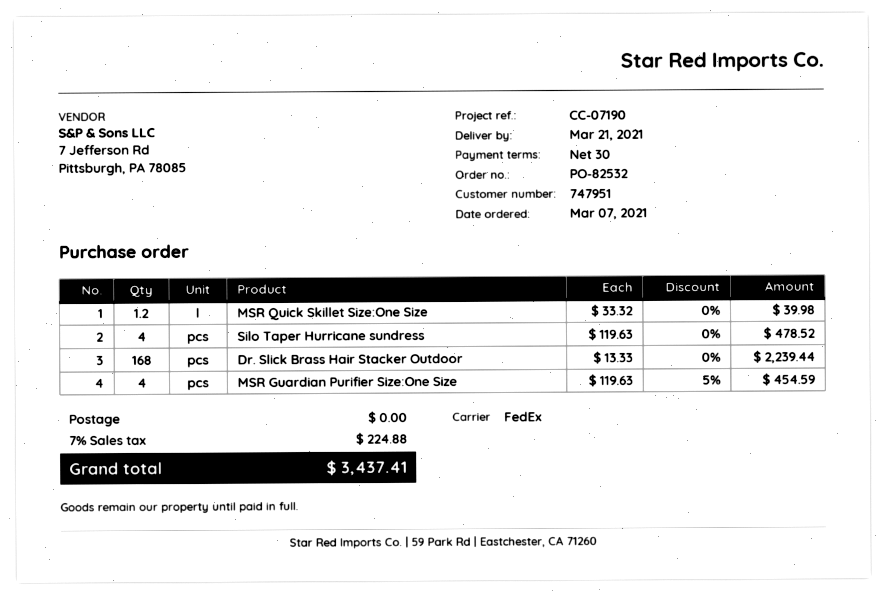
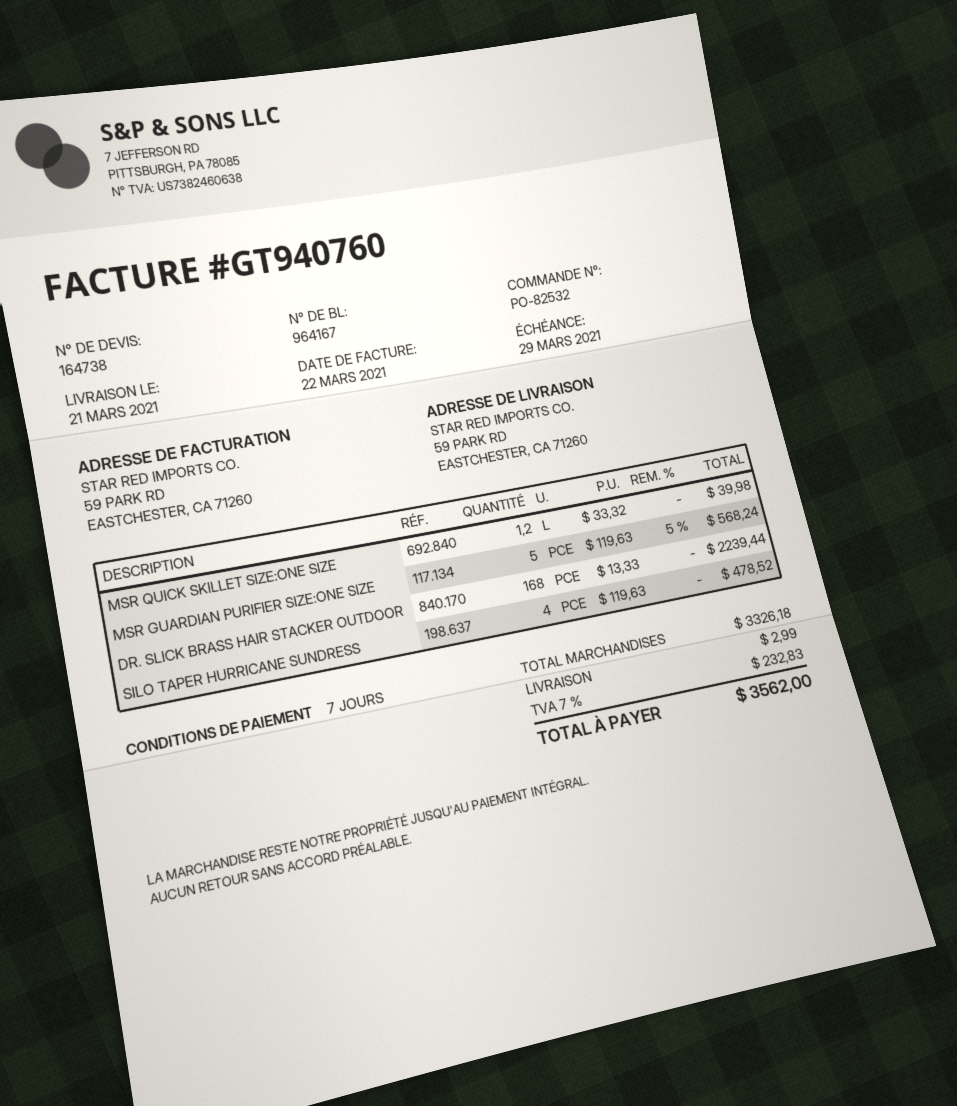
payment terms: 30 days -> 7 days
MSR Guardian Purifier Size:One Size: 4 x 119.63 - 5% = 454.59 -> 5 x 119.63 - 5% = 568.24
shipping: 0.00 -> 2.99
tax: 7% = 224.88 -> 7% = 232.83
total: 3437.41 -> 3562.00

